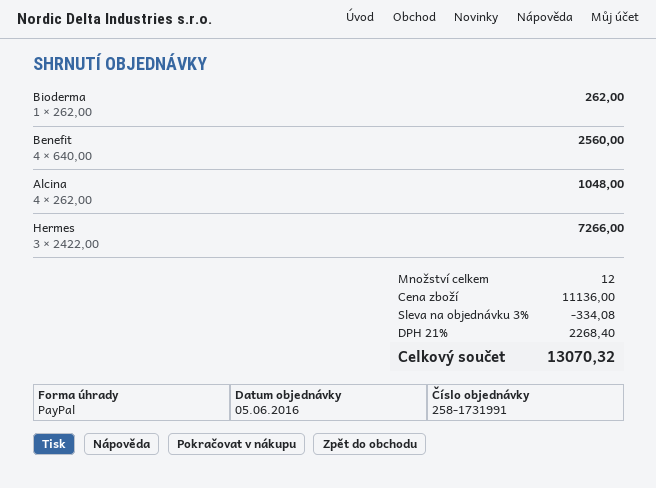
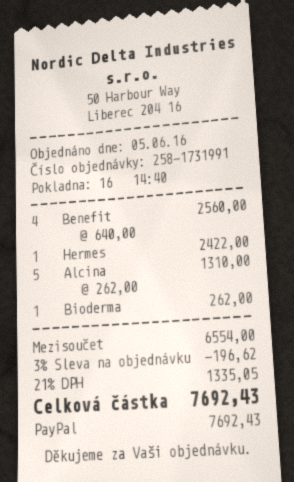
Alcina: 4 x 262.00 = 1048.00 -> 5 x 262.00 = 1310.00
Hermes: 3 x 2422.00 = 7266.00 -> 1 x 2422.00 = 2422.00
subtotal: 11136.00 -> 6554.00
discount: 3% = 334.08 -> 3% = 196.62
tax: 21% = 2268.40 -> 21% = 1335.05
total: 13070.32 -> 7692.43

